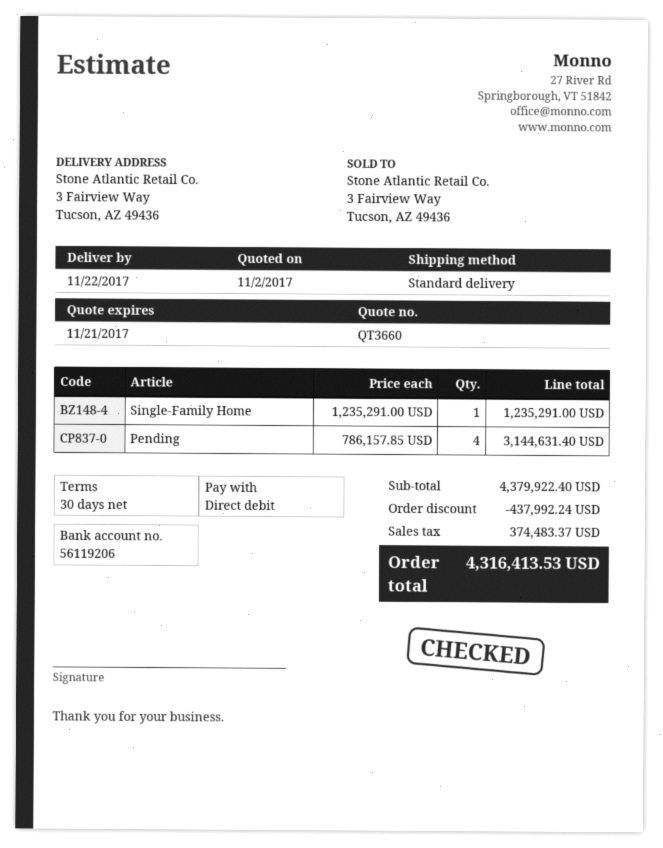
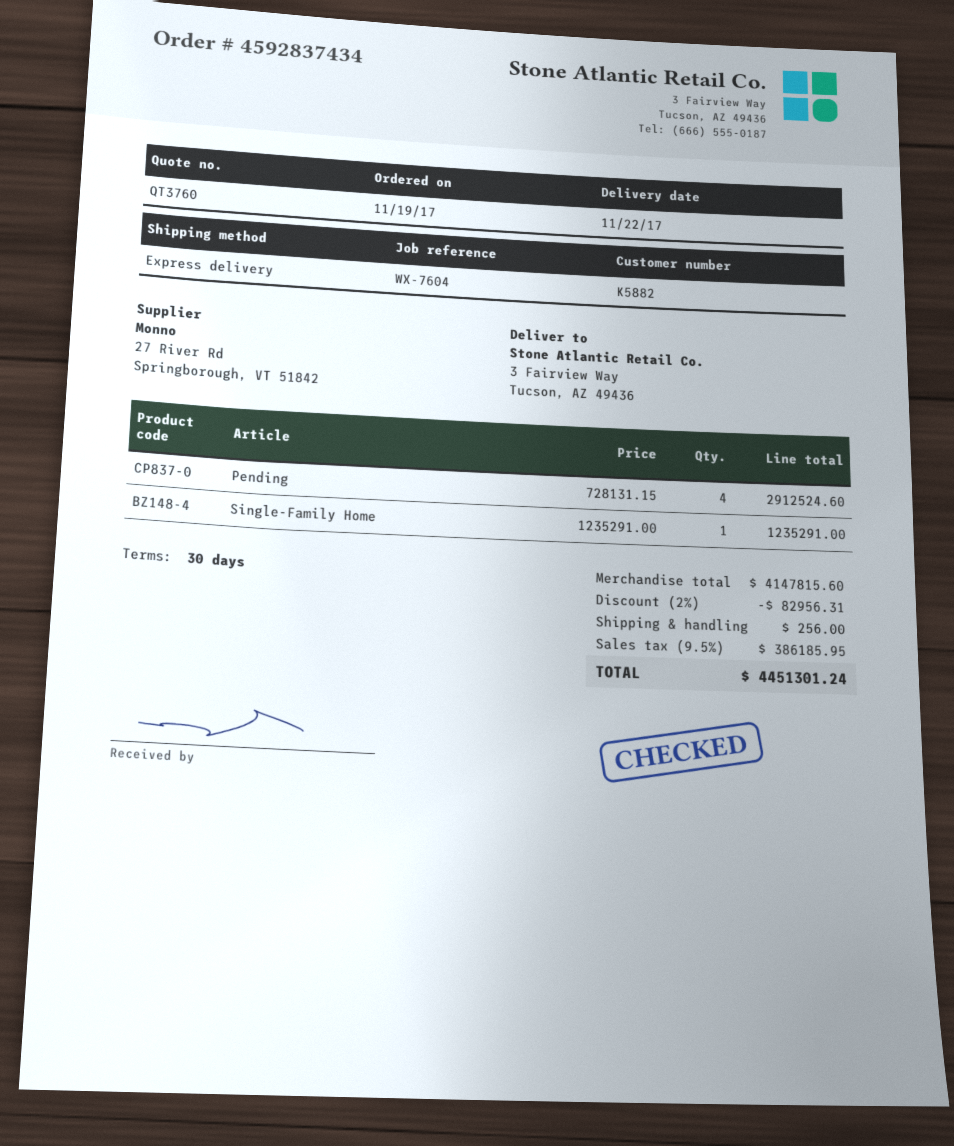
quote number: QT3660 -> QT3760
shipping method: standard -> express
Pending: 4 x 786157.85 = 3144631.40 -> 4 x 728131.15 = 2912524.60
subtotal: 4379922.40 -> 4147815.60
discount: 437992.24 -> 82956.31
shipping: none -> 256.00
tax: 374483.37 -> 386185.95
total: 4316413.53 -> 4451301.24

